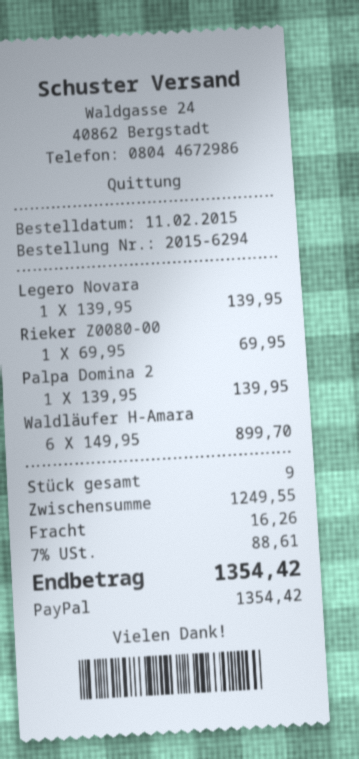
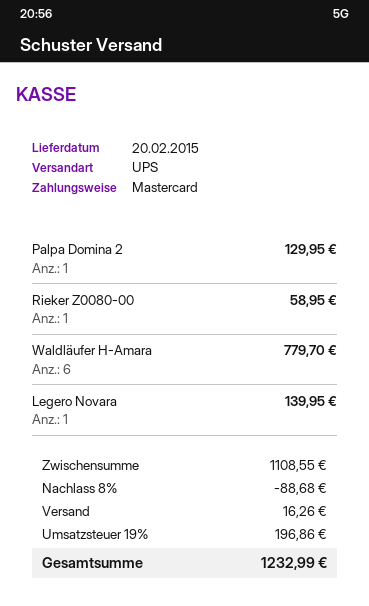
payment method: PayPal -> Mastercard
Rieker Z0080-00: 1 for 69.95 -> 1 for 58.95
Palpa Domina 2: 1 for 139.95 -> 1 for 129.95
Waldläufer H-Amara: 6 for 899.70 -> 6 for 779.70
subtotal: 1249.55 -> 1108.55
discount: none -> 8% = 88.68
tax: 7% = 88.61 -> 19% = 196.86
total: 1354.42 -> 1232.99

